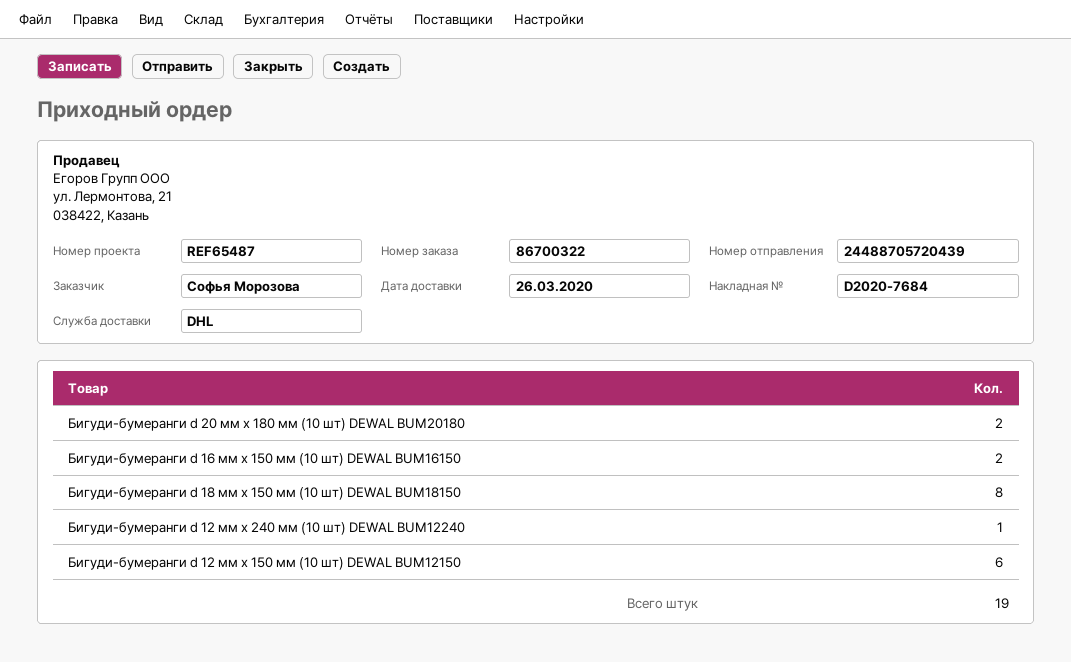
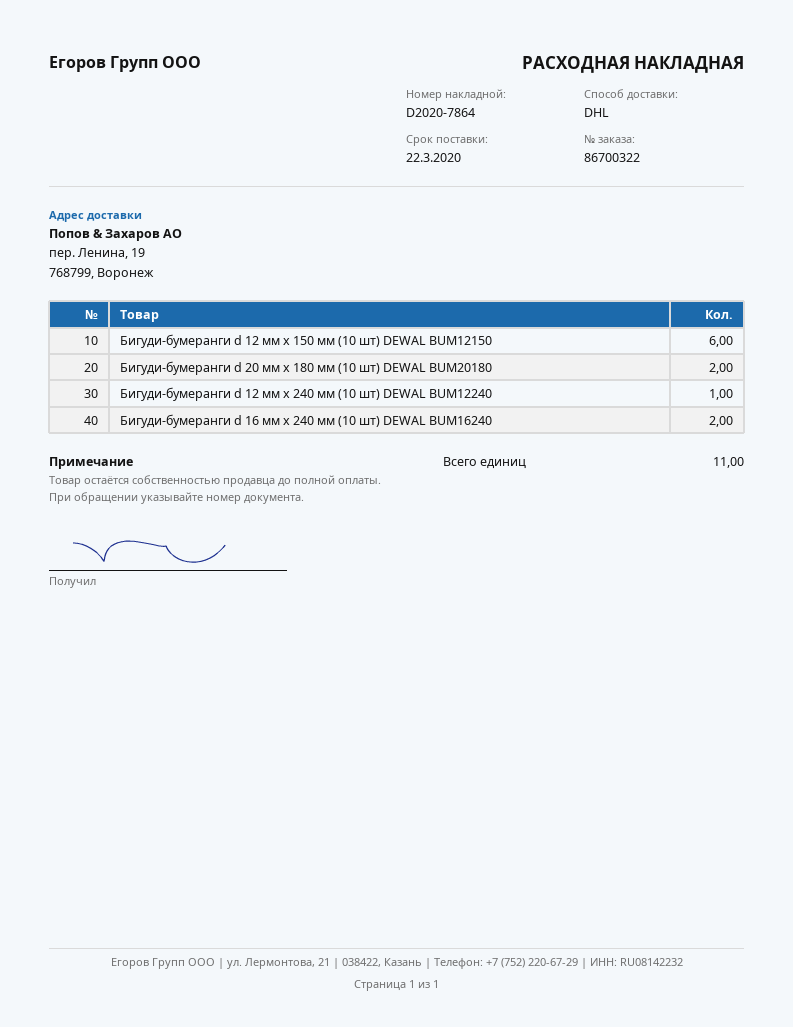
delivery note number: D2020-7684 -> D2020-7864
delivery date: 2020-03-26 -> 2020-03-22
Бигуди-бумеранги d 16 мм х 150 мм (10 шт) DEWAL BUM16150: 2 -> none
Бигуди-бумеранги d 18 мм х 150 мм (10 шт) DEWAL BUM18150: 8 -> none
Бигуди-бумеранги d 16 мм х 240 мм (10 шт) DEWAL BUM16240: none -> 2
total quantity: 19 -> 11

